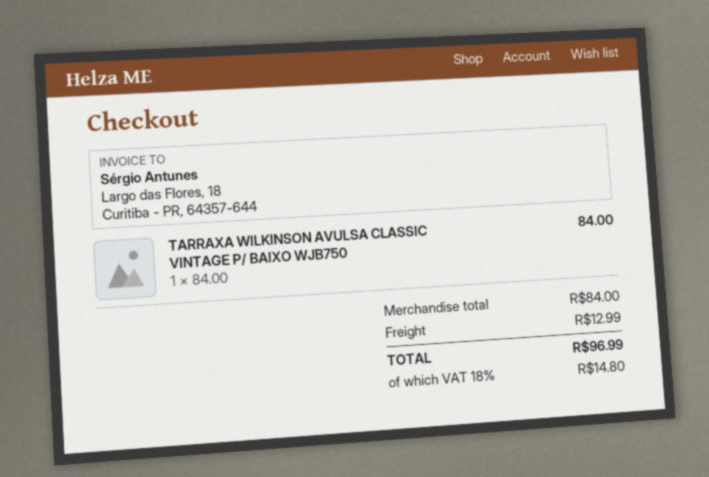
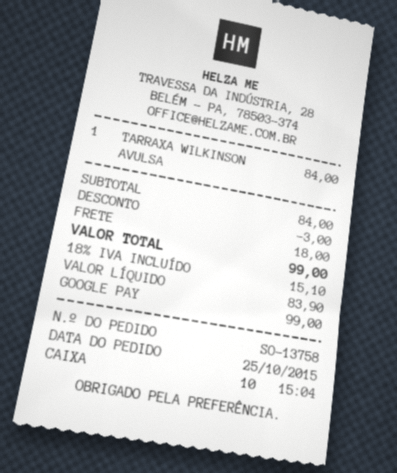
discount: none -> 3.00
shipping: 12.99 -> 18.00
tax: 18% = 14.80 -> 18% = 15.10
total: 96.99 -> 99.00

